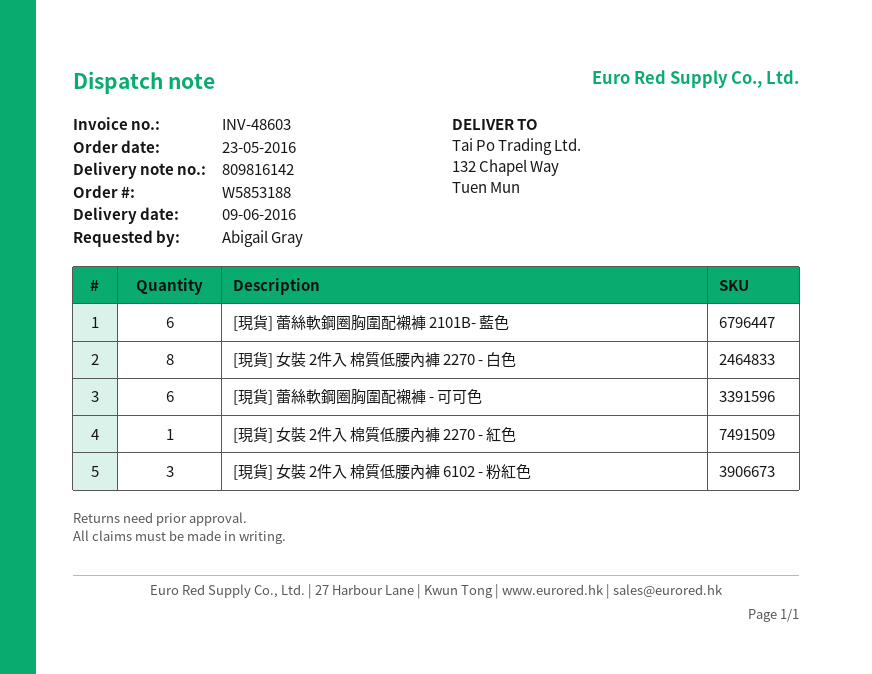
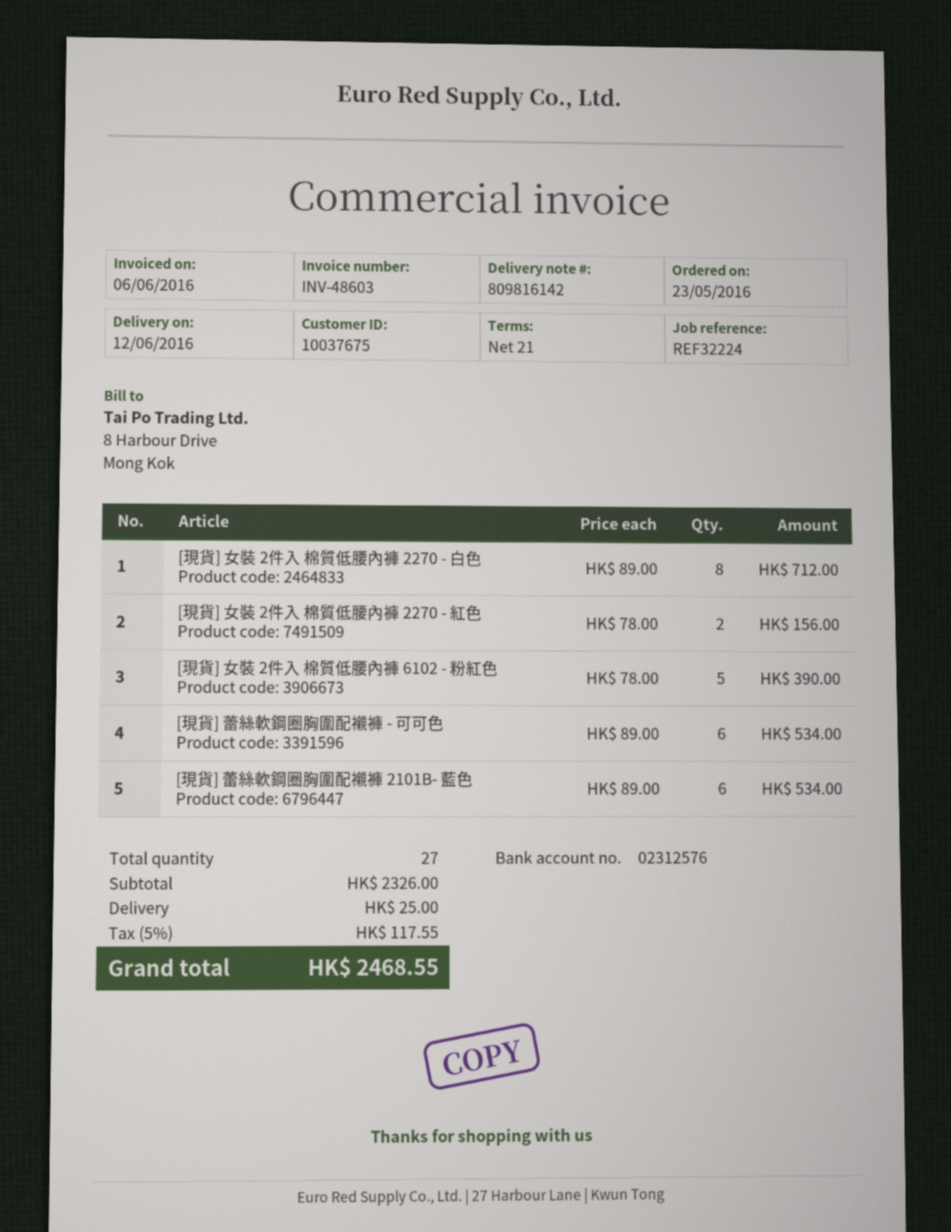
delivery date: 2016-06-09 -> 2016-06-12
[現貨] 女裝 2件入 棉質低腰內褲 2270 - 紅色: 1 -> 2
[現貨] 女裝 2件入 棉質低腰內褲 6102 - 粉紅色: 3 -> 5

